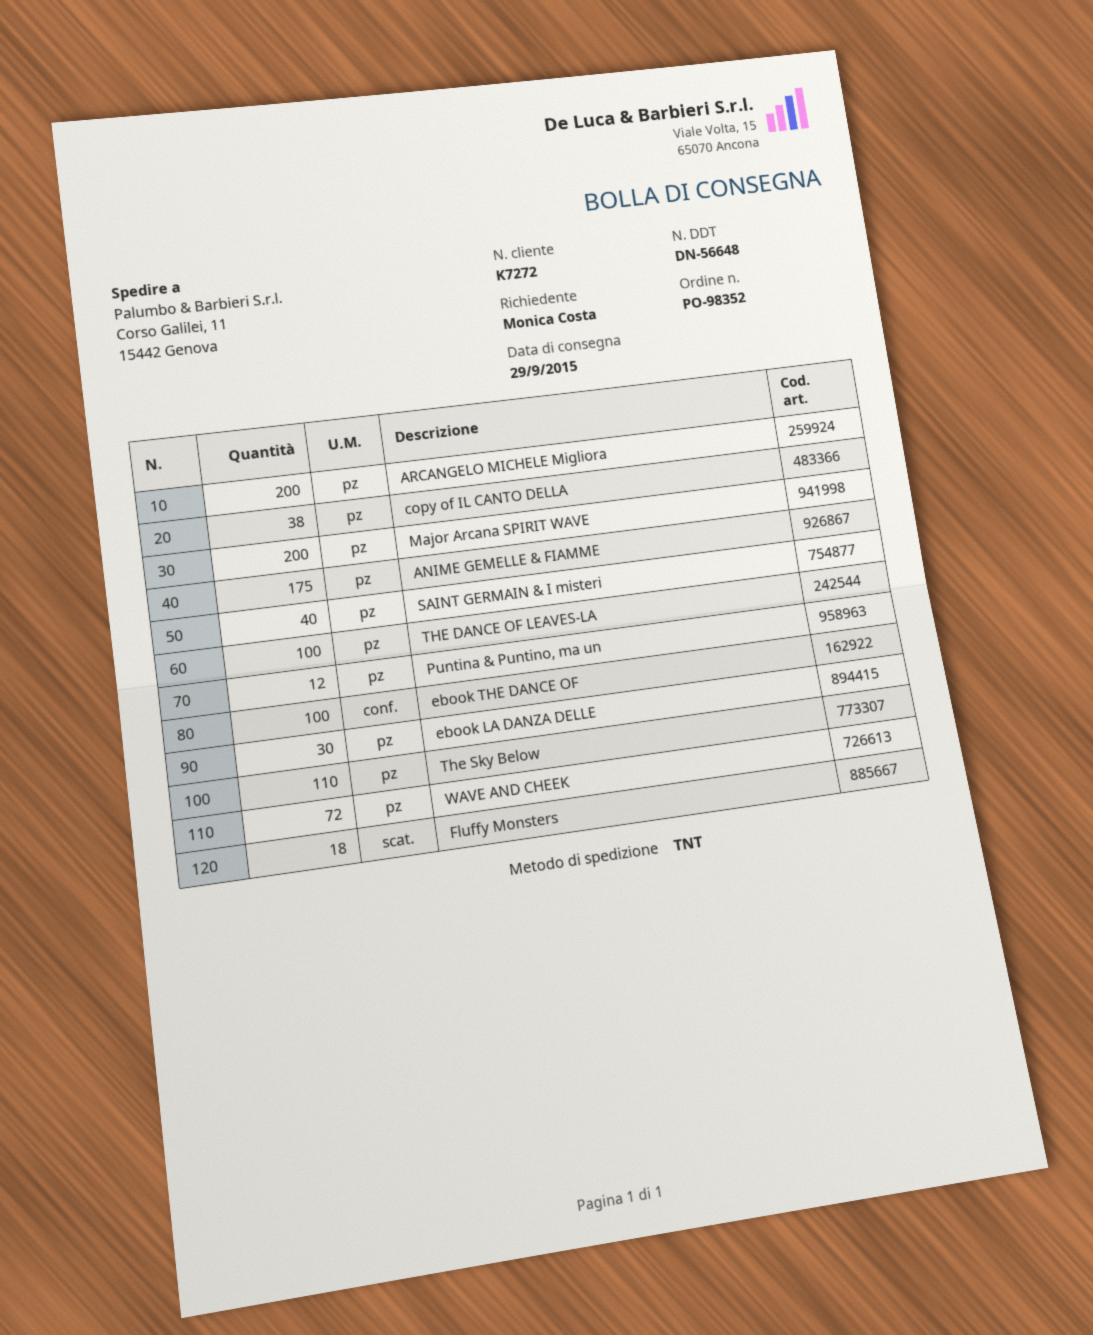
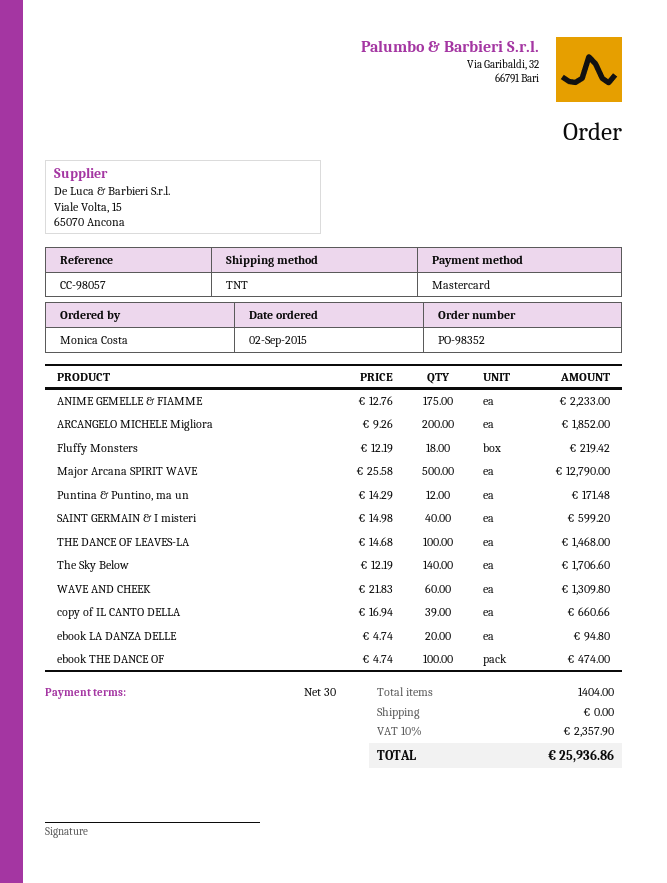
copy of IL CANTO DELLA: 38 -> 39
Major Arcana SPIRIT WAVE: 200 -> 500
ebook LA DANZA DELLE: 30 -> 20
The Sky Below: 110 -> 140
WAVE AND CHEEK: 72 -> 60

